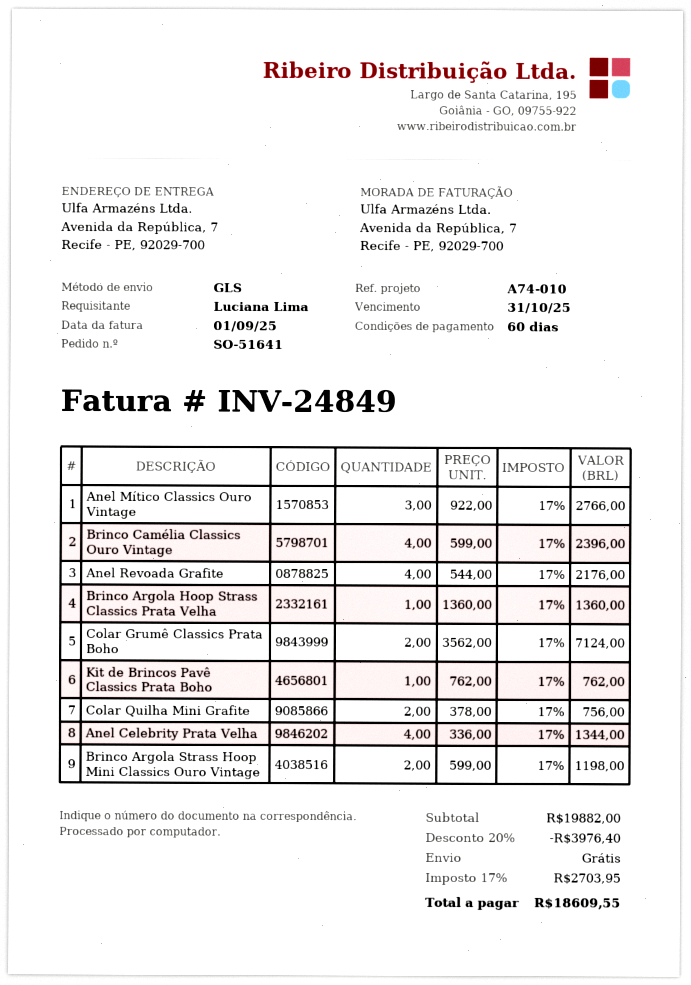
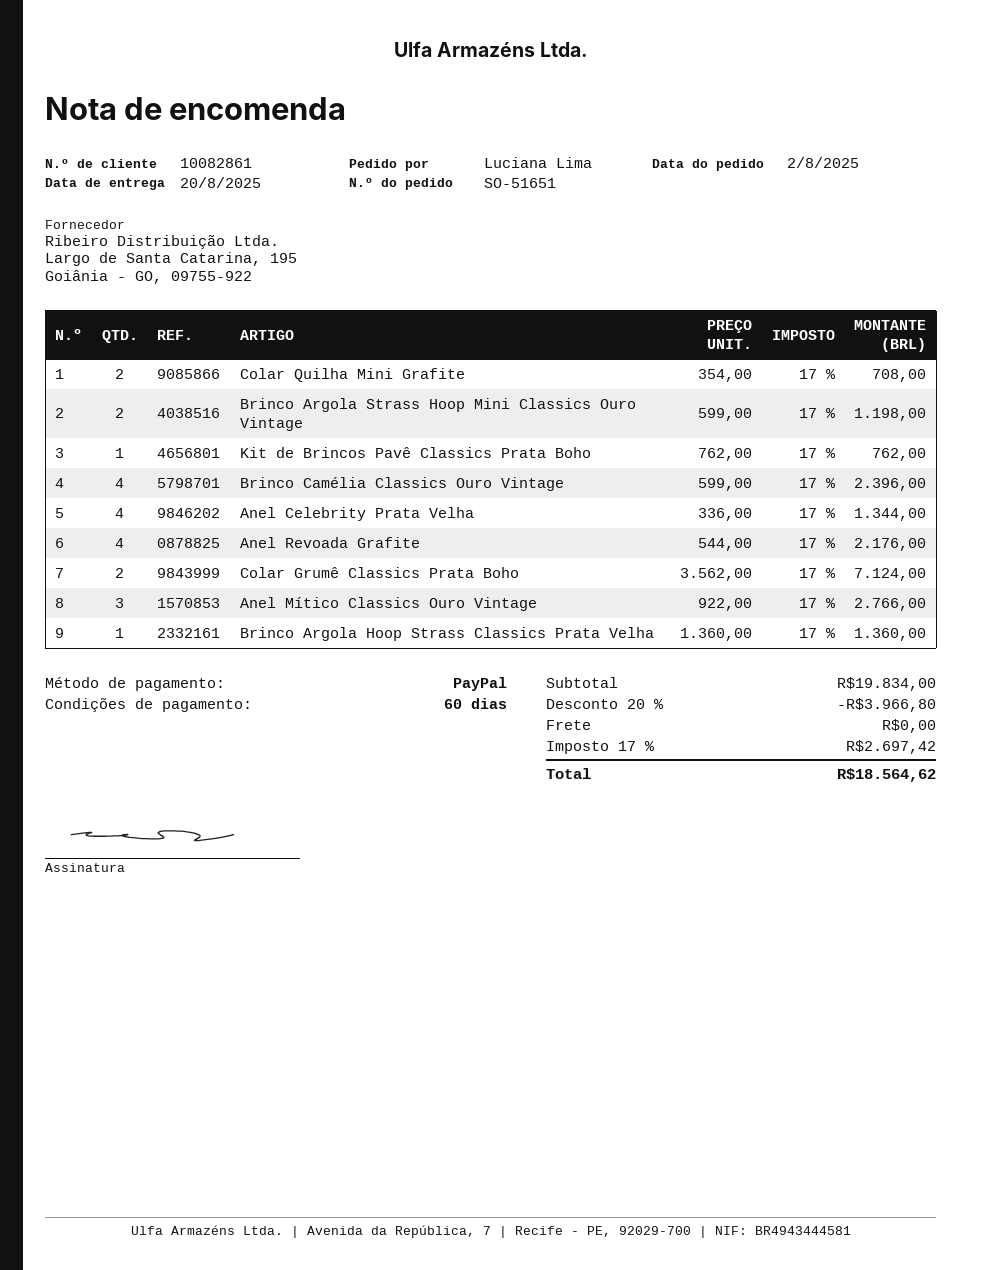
order number: SO-51641 -> SO-51651
Colar Quilha Mini Grafite: 2 x 378.00 = 756.00 -> 2 x 354.00 = 708.00
subtotal: 19882.00 -> 19834.00
discount: 20% = 3976.40 -> 20% = 3966.80
tax: 17% = 2703.95 -> 17% = 2697.42
total: 18609.55 -> 18564.62

